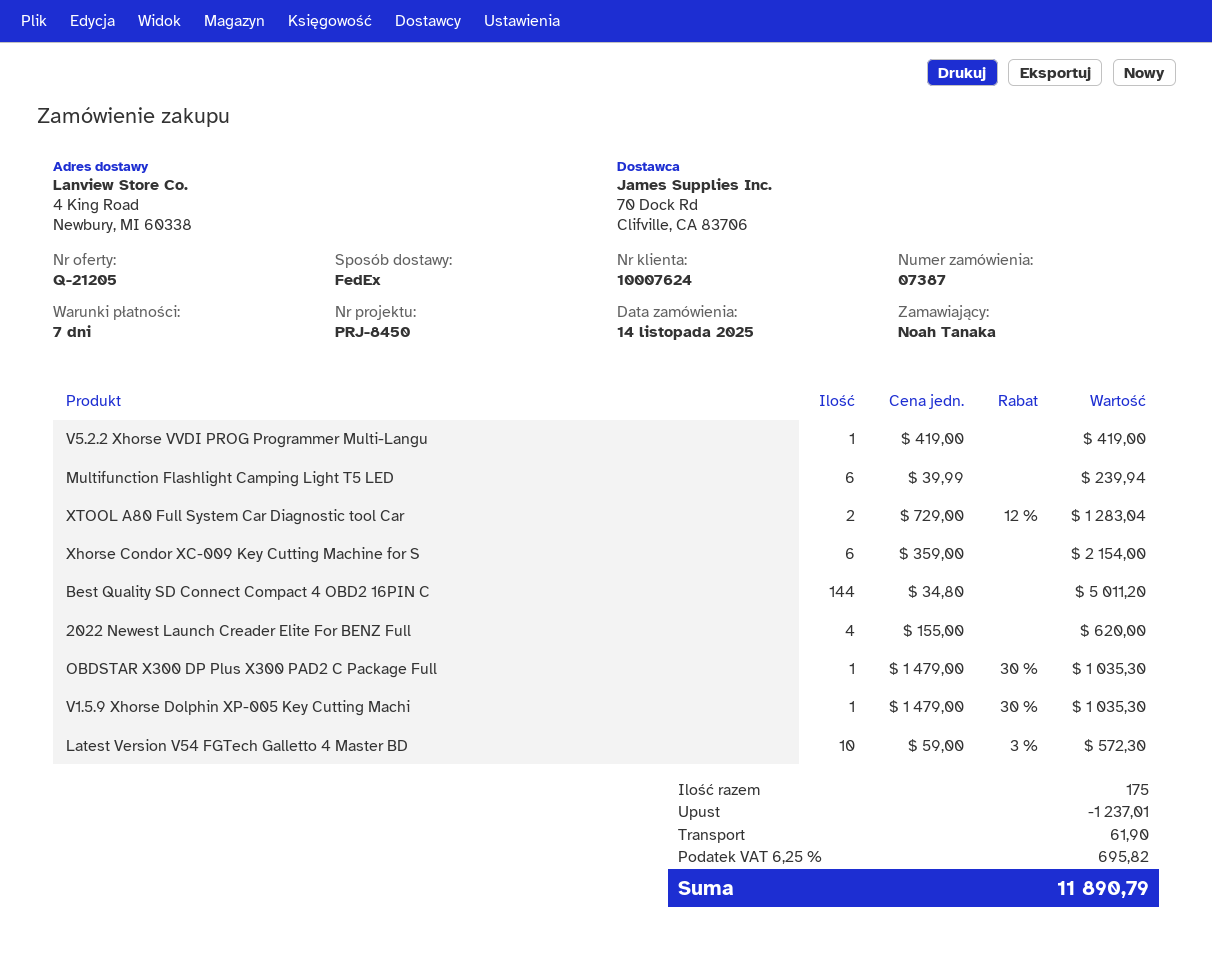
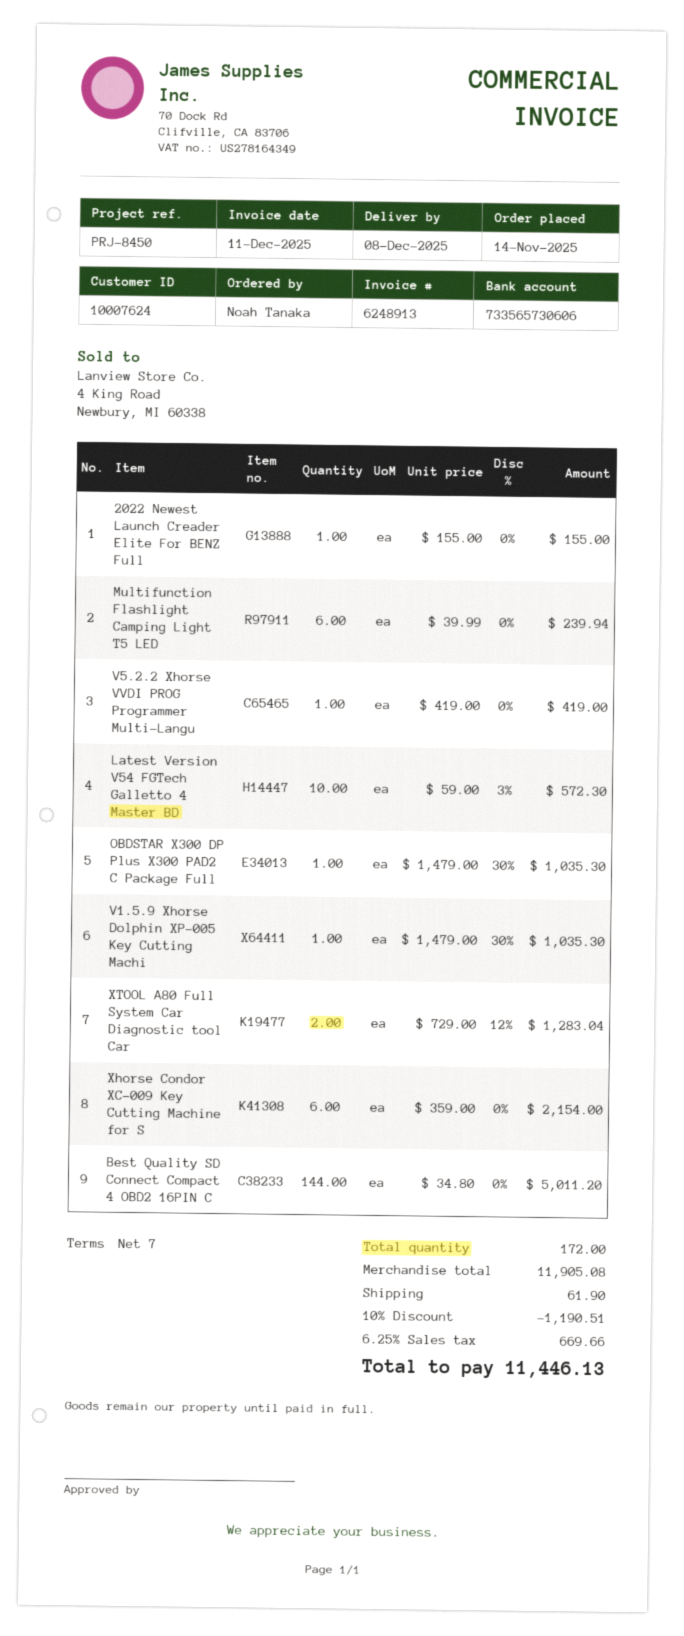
2022 Newest Launch Creader Elite For BENZ Full: 4 x 155.00 = 620.00 -> 1 x 155.00 = 155.00
total quantity: 175 -> 172
discount: 1237.01 -> 1190.51
tax: 6.25% = 695.82 -> 6.25% = 669.66
total: 11890.79 -> 11446.13

